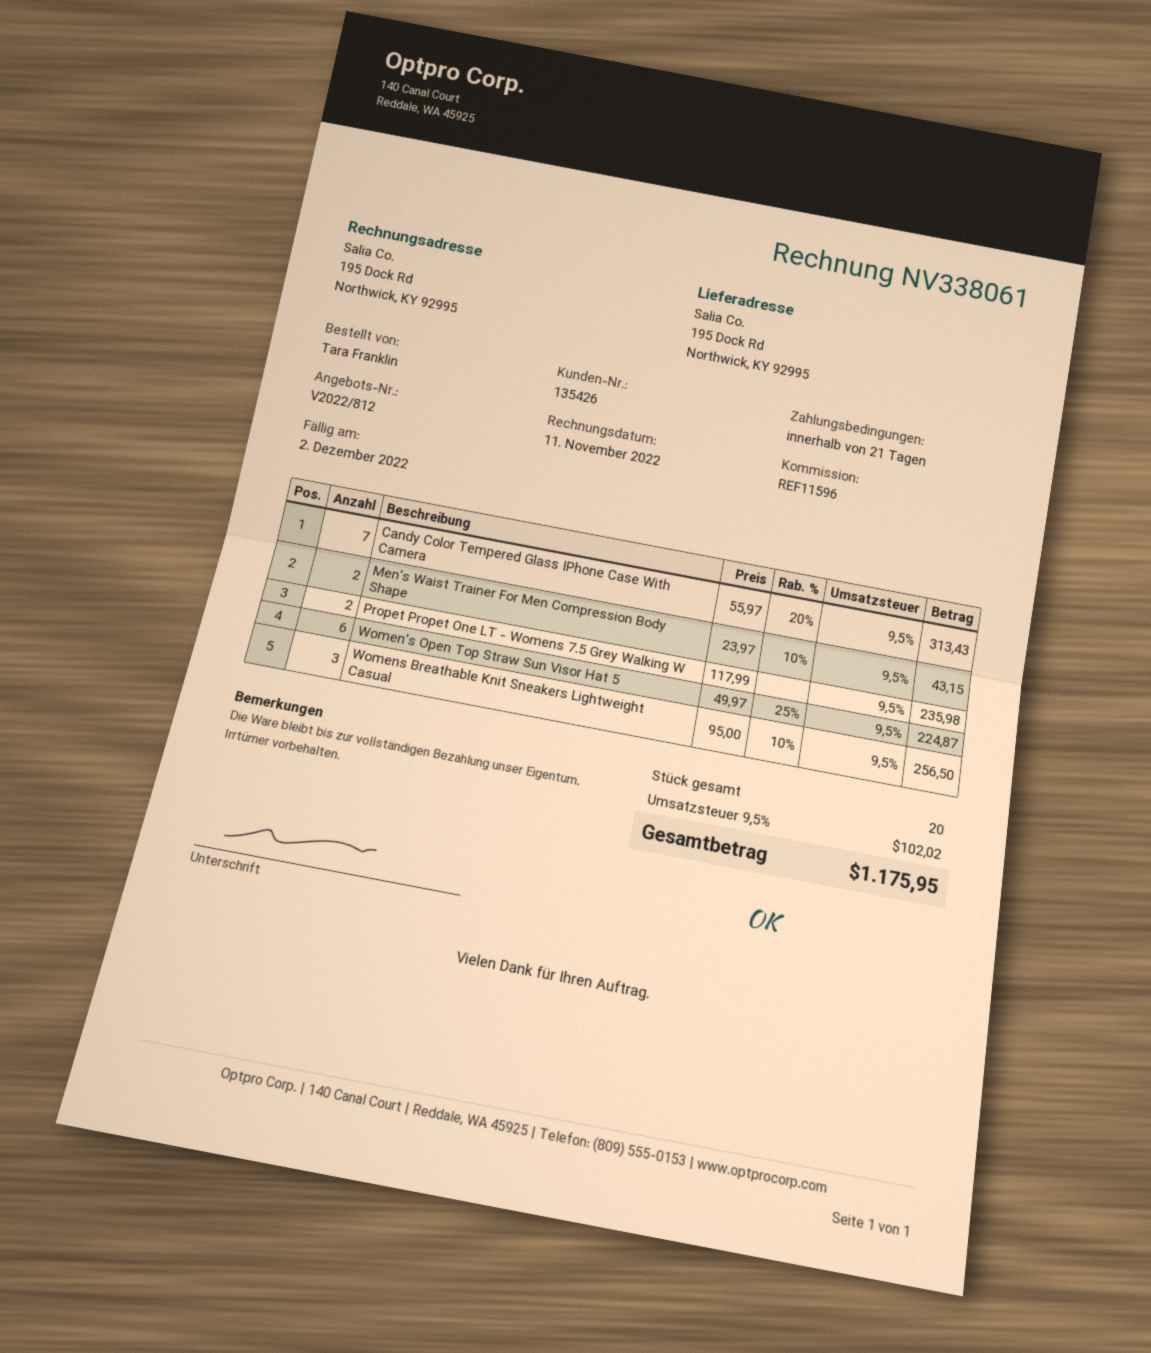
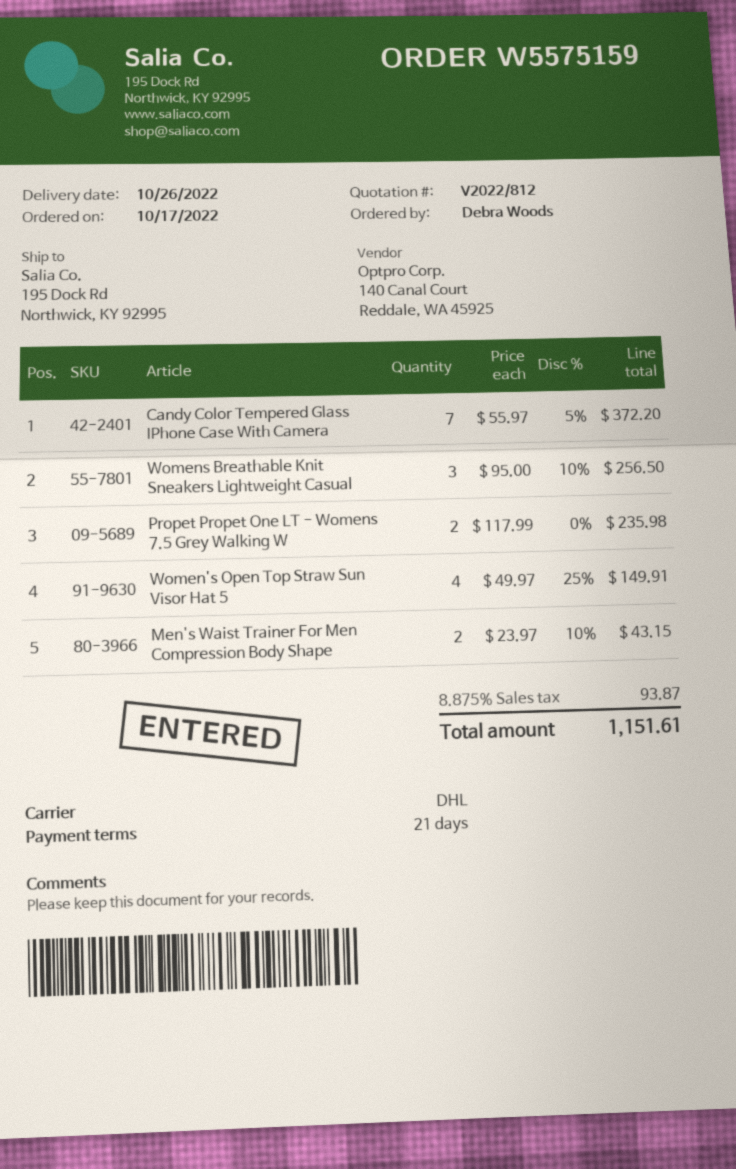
ordered by: Tara Franklin -> Debra Woods
Candy Color Tempered Glass IPhone Case With Camera: 7 x 55.97 - 20% = 313.43 -> 7 x 55.97 - 5% = 372.20
Women's Open Top Straw Sun Visor Hat 5: 6 x 49.97 - 25% = 224.87 -> 4 x 49.97 - 25% = 149.91
tax: 9.5% = 102.02 -> 8.875% = 93.87
total: 1175.95 -> 1151.61

